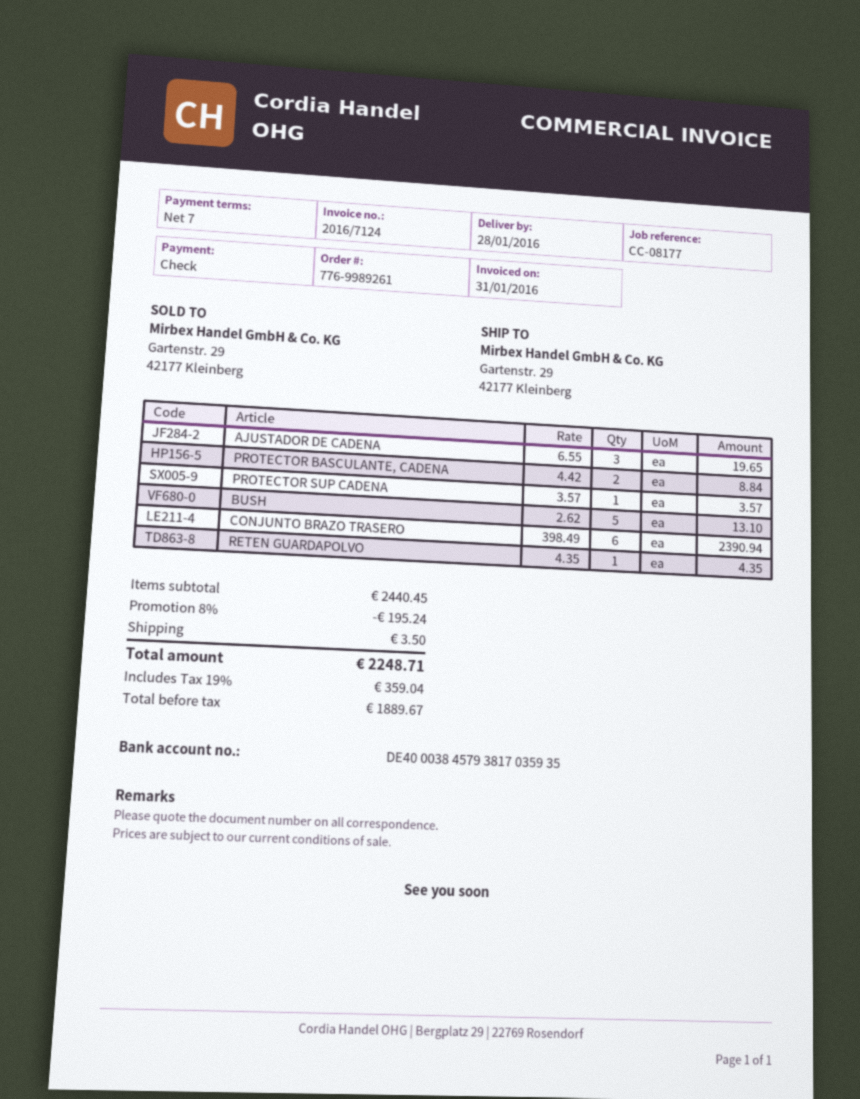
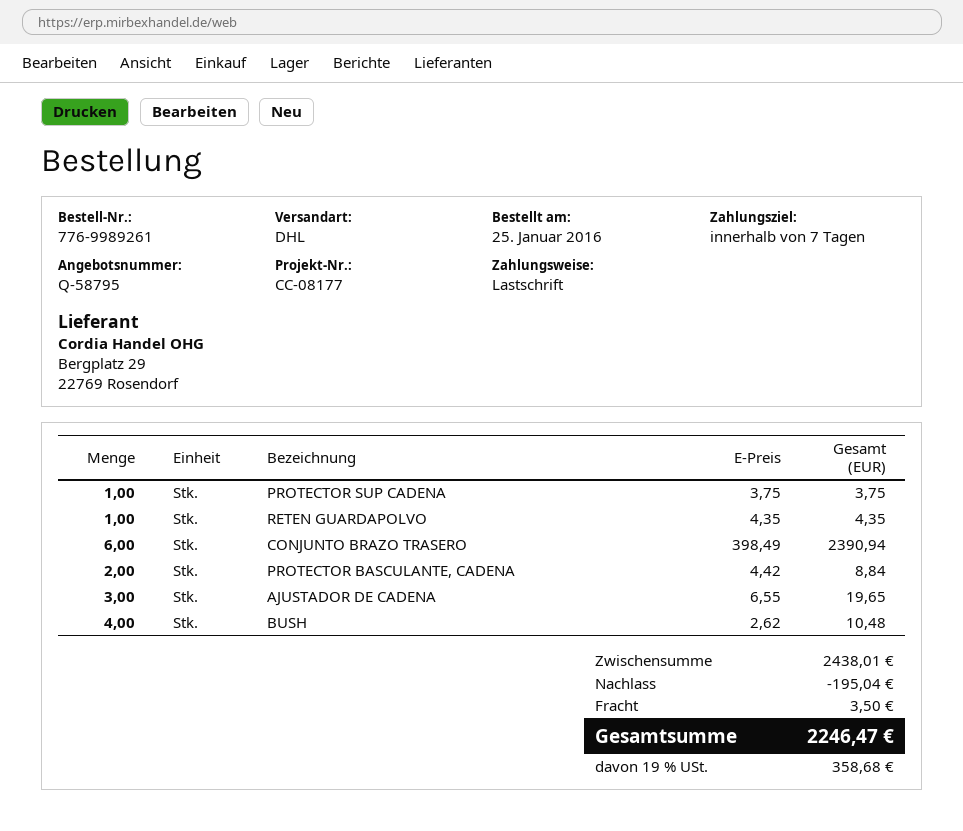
payment method: cheque -> direct debit
PROTECTOR SUP CADENA: 1 x 3.57 = 3.57 -> 1 x 3.75 = 3.75
BUSH: 5 x 2.62 = 13.10 -> 4 x 2.62 = 10.48
subtotal: 2440.45 -> 2438.01
discount: 195.24 -> 195.04
tax: 19% = 359.04 -> 19% = 358.68
total: 2248.71 -> 2246.47

